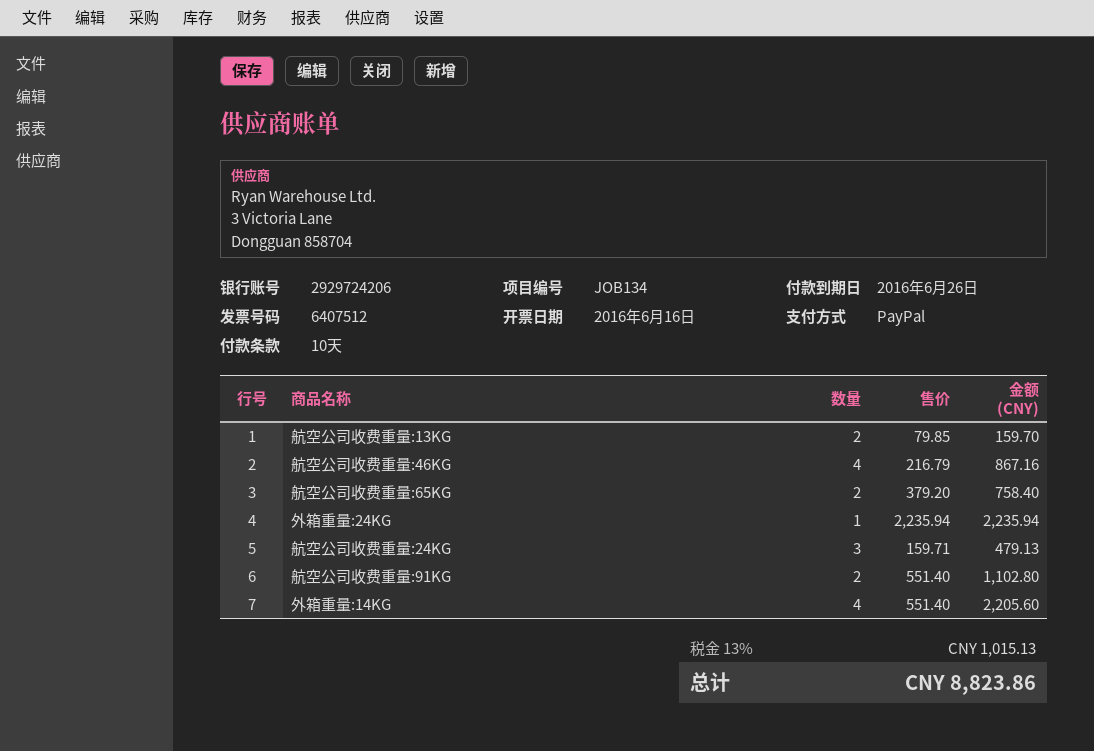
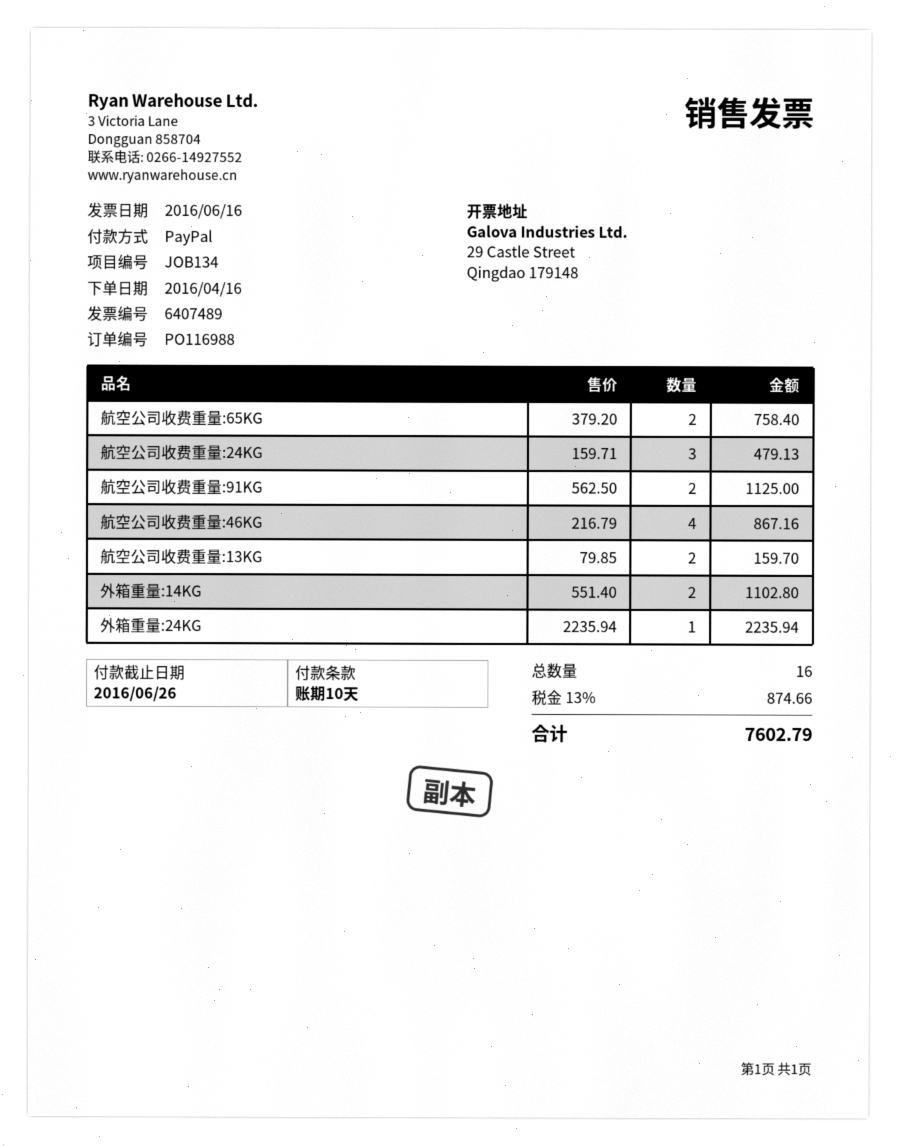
invoice number: 6407512 -> 6407489
航空公司收费重量:91KG: 2 x 551.40 = 1102.80 -> 2 x 562.50 = 1125.00
外箱重量:14KG: 4 x 551.40 = 2205.60 -> 2 x 551.40 = 1102.80
tax: 13% = 1015.13 -> 13% = 874.66
total: 8823.86 -> 7602.79

